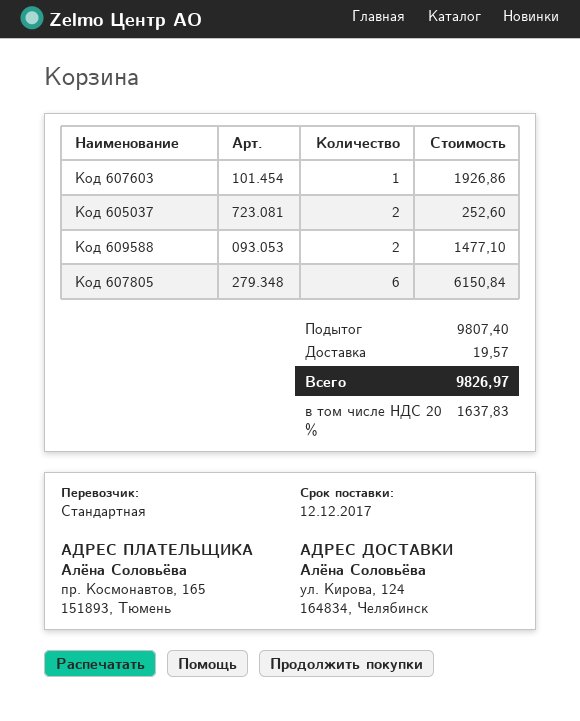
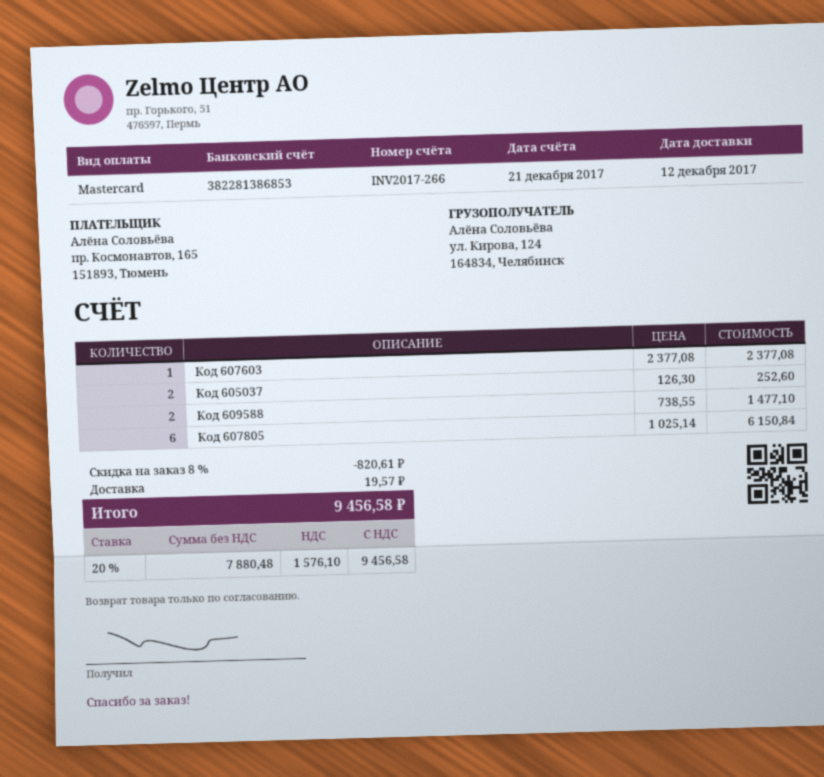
Код 607603: 1 for 1926.86 -> 1 for 2377.08
discount: none -> 8% = 820.61
tax: 20% = 1637.83 -> 20% = 1576.10
total: 9826.97 -> 9456.58

